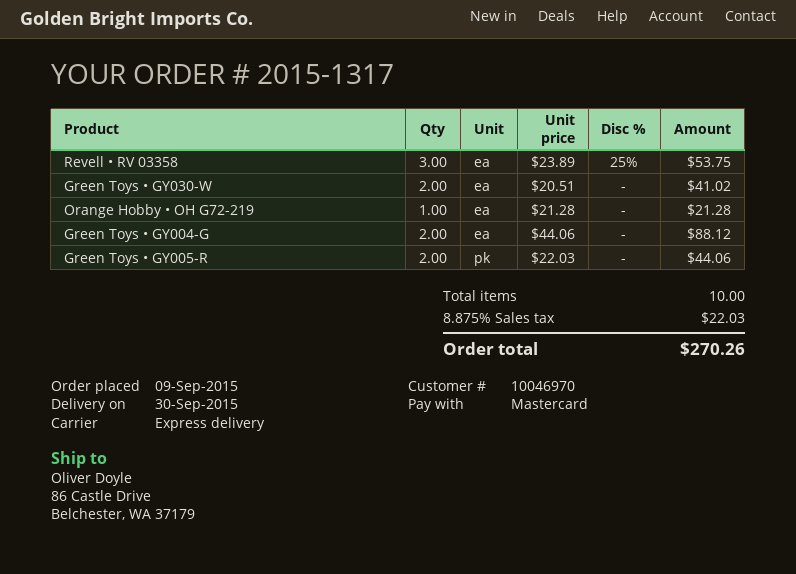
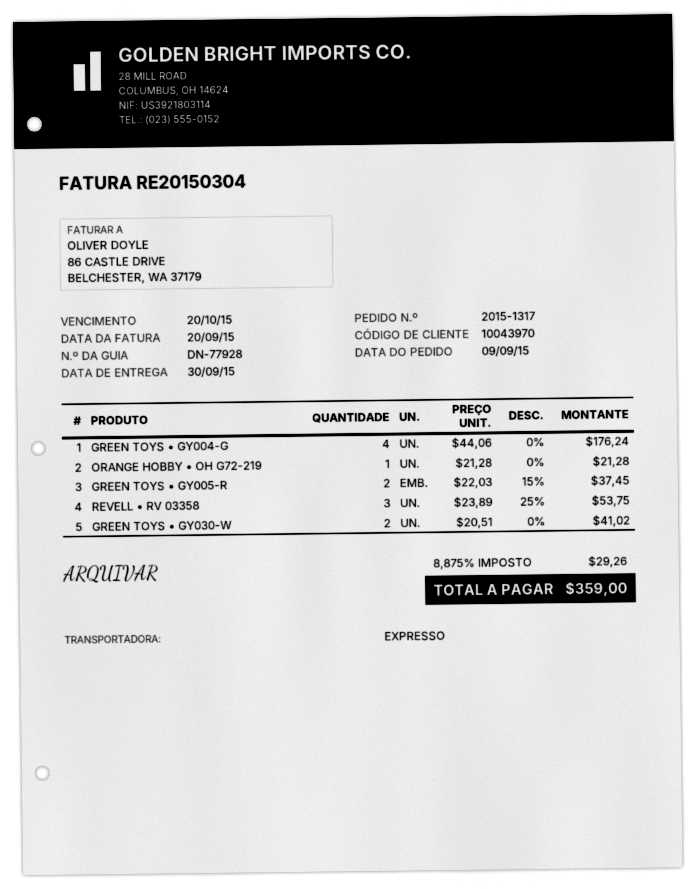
customer number: 10046970 -> 10043970
Green Toys • GY004-G: 2 x 44.06 = 88.12 -> 4 x 44.06 = 176.24
Green Toys • GY005-R: 2 x 22.03 = 44.06 -> 2 x 22.03 - 15% = 37.45
tax: 8.875% = 22.03 -> 8.875% = 29.26
total: 270.26 -> 359.00

